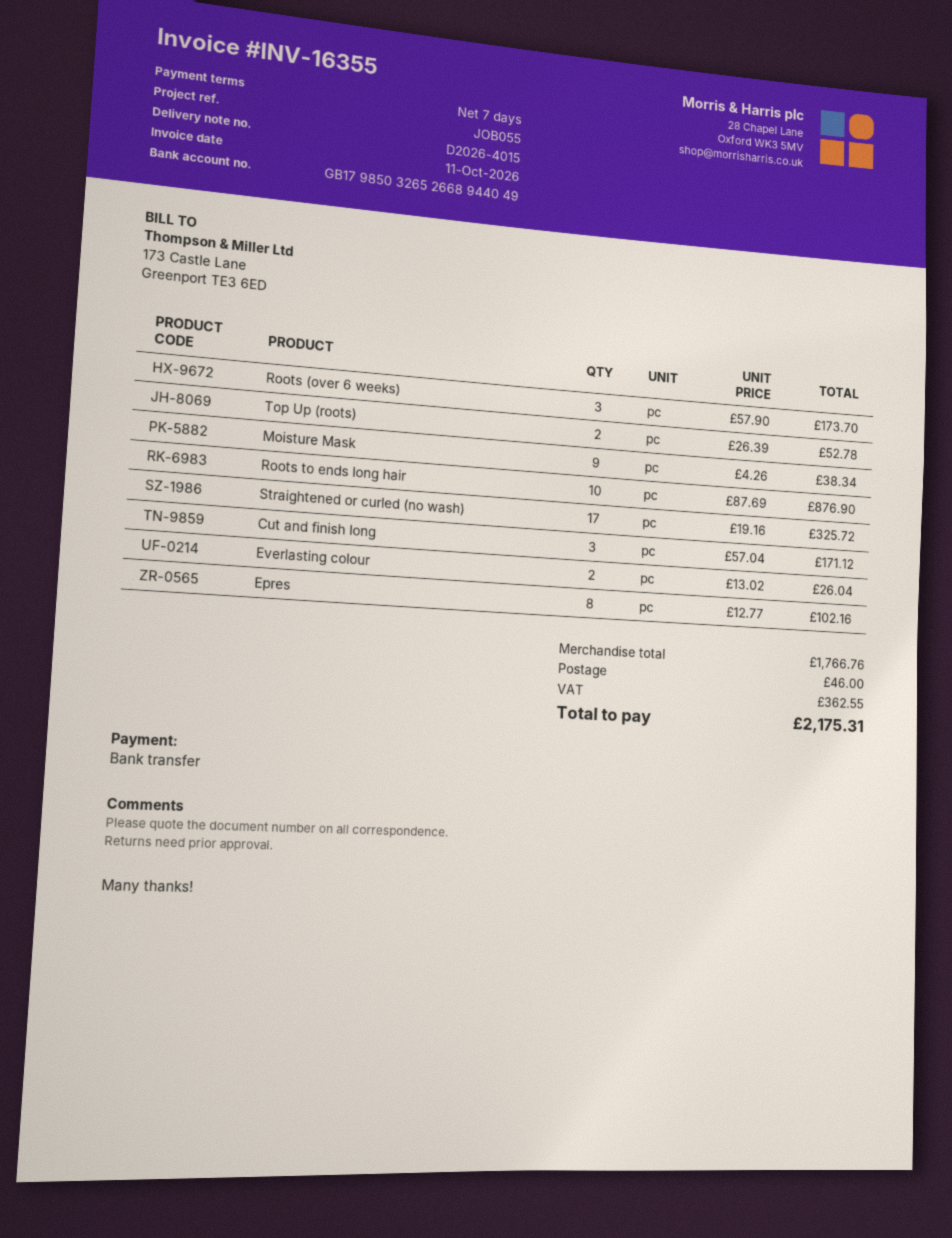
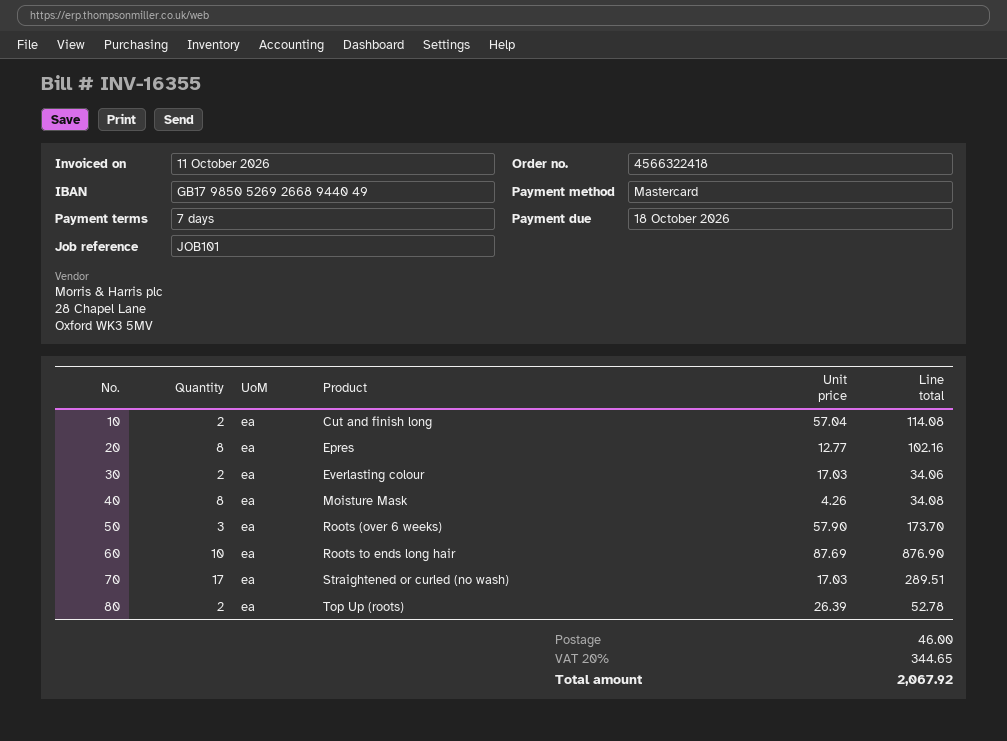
reference: JOB055 -> JOB101
payment method: bank transfer -> Mastercard
bank account: GB17985032652668944049 -> GB17985052692668944049
Moisture Mask: 9 x 4.26 = 38.34 -> 8 x 4.26 = 34.08
Straightened or curled (no wash): 17 x 19.16 = 325.72 -> 17 x 17.03 = 289.51
Cut and finish long: 3 x 57.04 = 171.12 -> 2 x 57.04 = 114.08
Everlasting colour: 2 x 13.02 = 26.04 -> 2 x 17.03 = 34.06
tax: 362.55 -> 344.65
total: 2175.31 -> 2067.92

